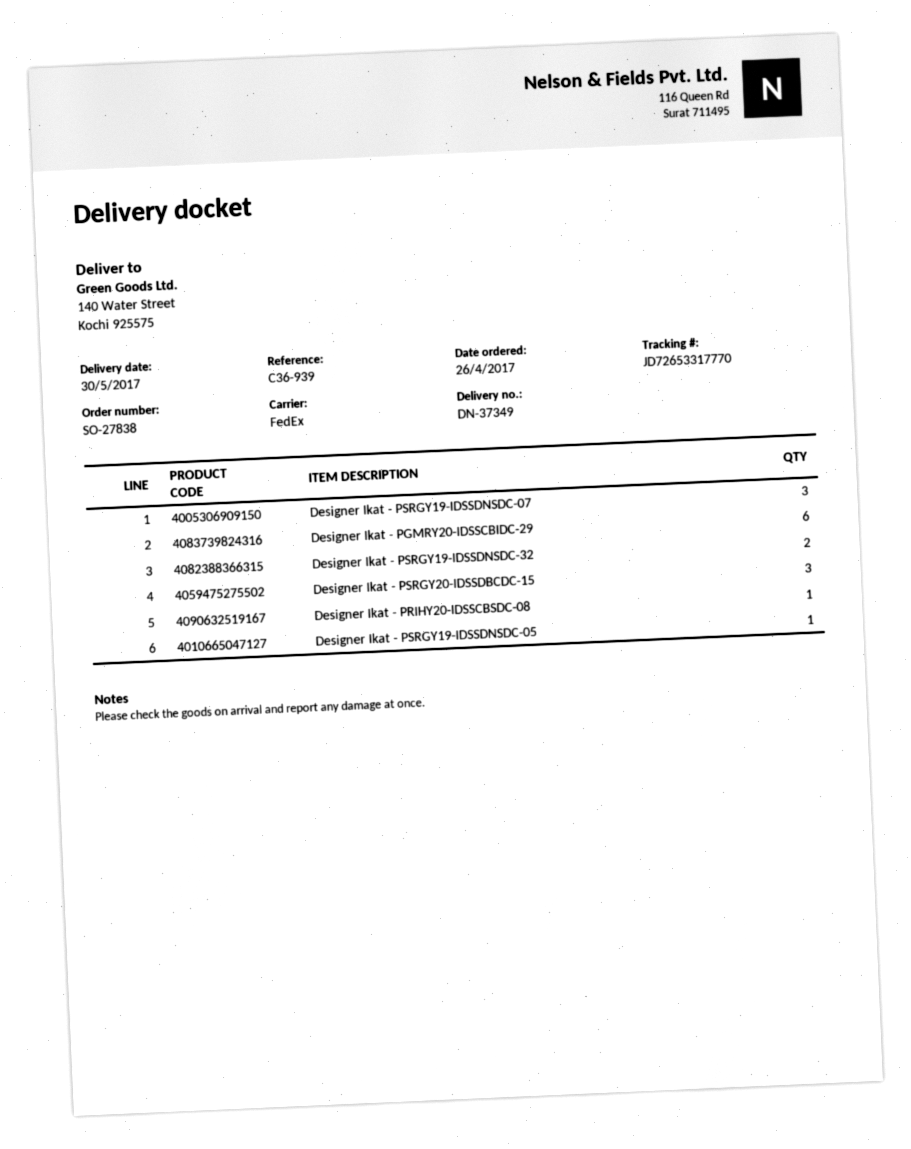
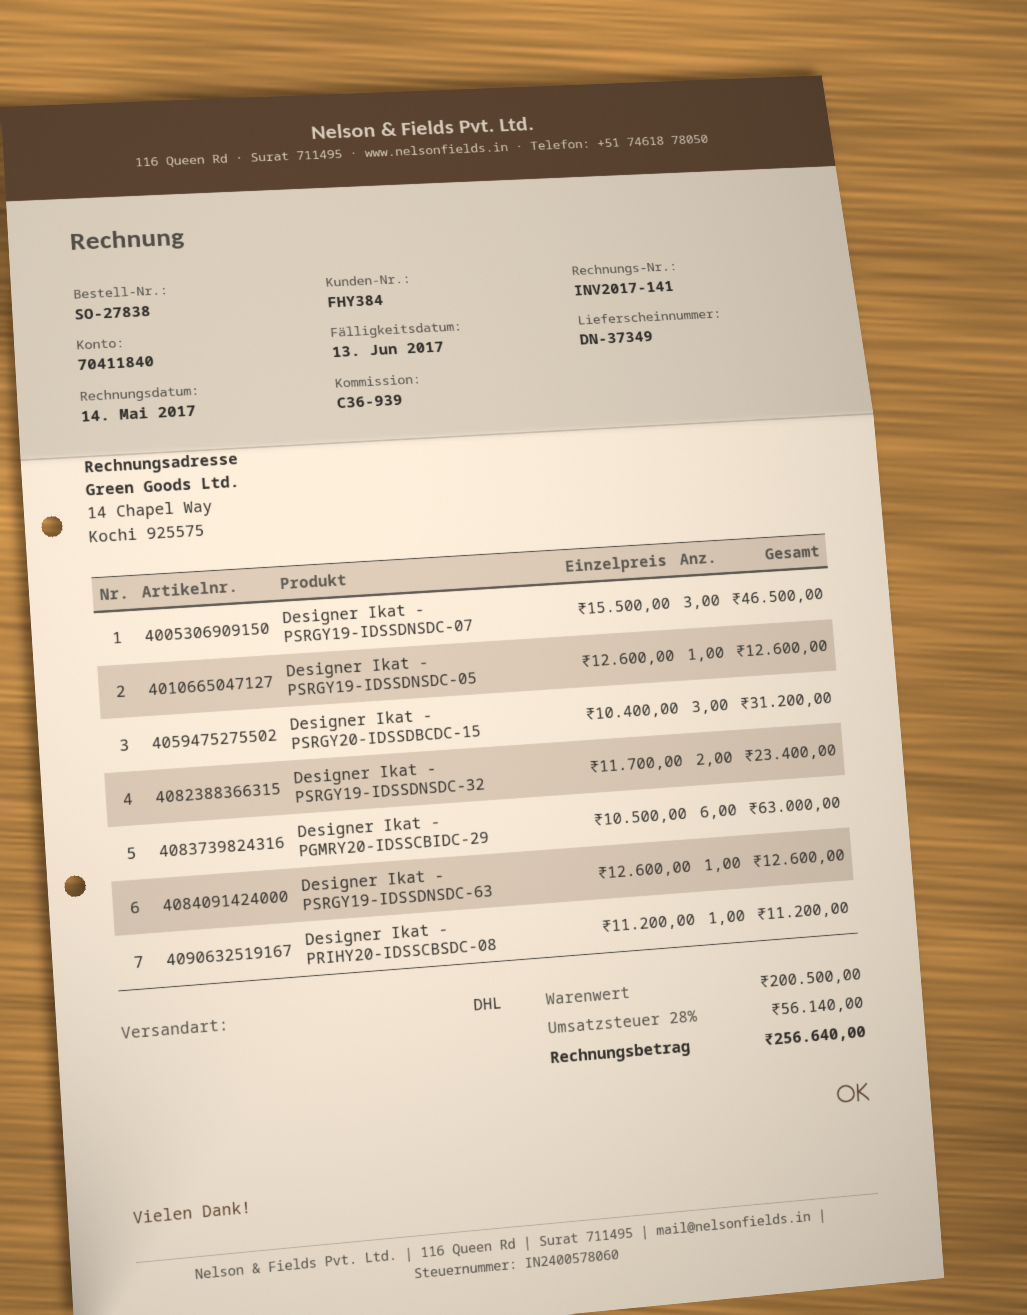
shipping method: FedEx -> DHL
Designer Ikat - PSRGY19-IDSSDNSDC-63: none -> 1

